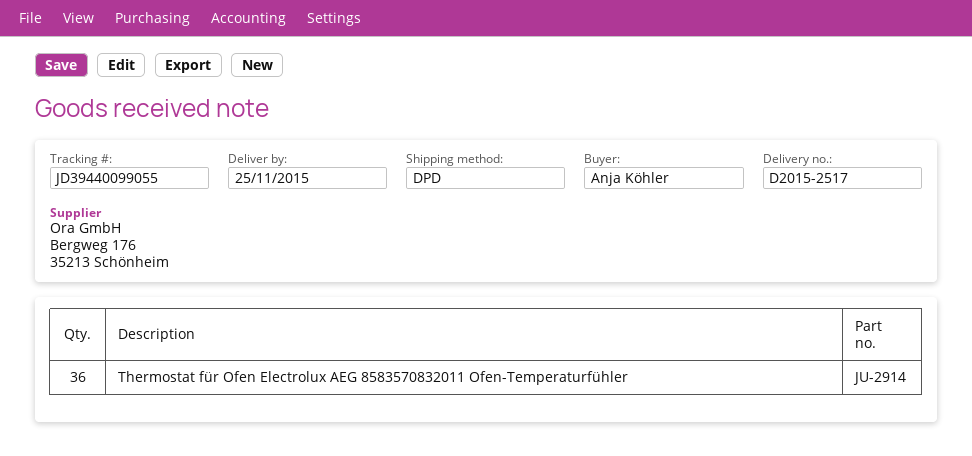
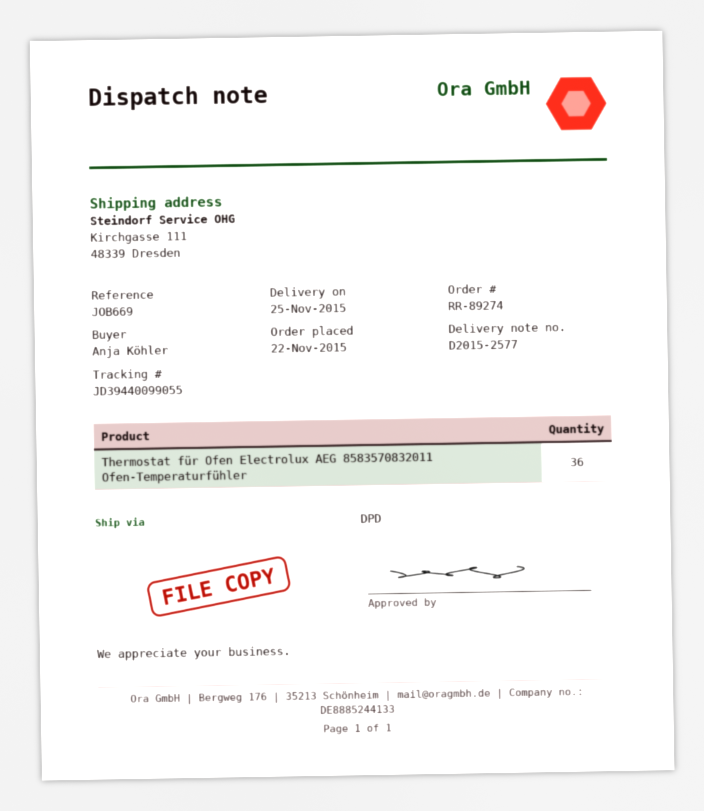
delivery note number: D2015-2517 -> D2015-2577

